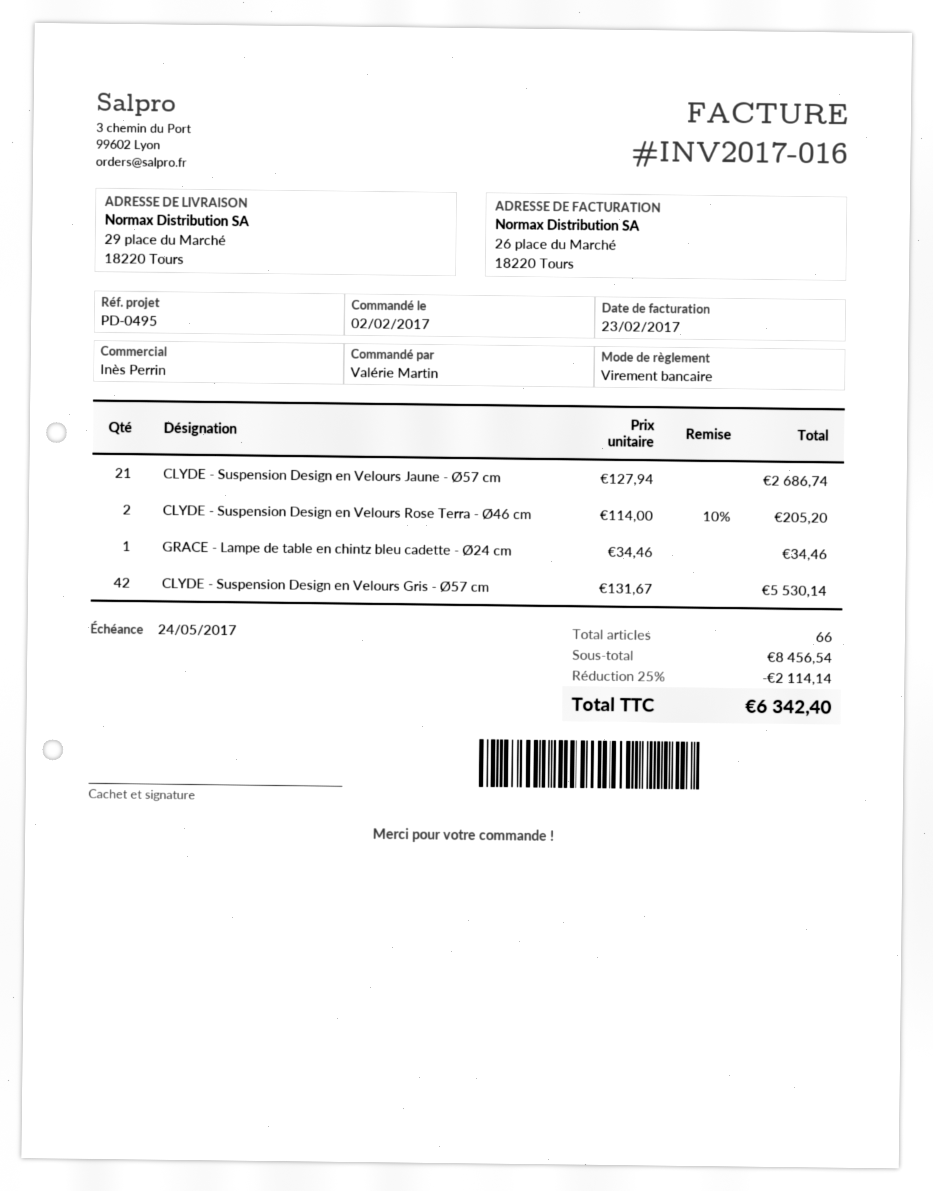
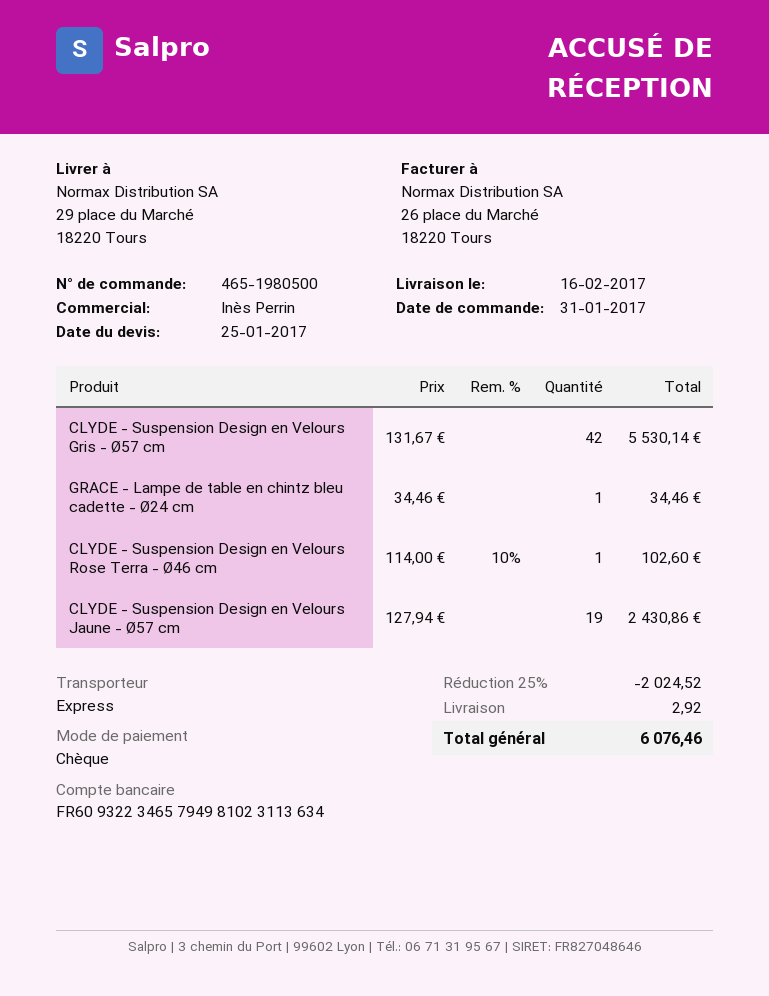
order date: 2017-02-02 -> 2017-01-31
payment method: bank transfer -> cheque
CLYDE - Suspension Design en Velours Jaune - Ø57 cm: 21 x 127.94 = 2686.74 -> 19 x 127.94 = 2430.86
CLYDE - Suspension Design en Velours Rose Terra - Ø46 cm: 2 x 114.00 - 10% = 205.20 -> 1 x 114.00 - 10% = 102.60
discount: 25% = 2114.14 -> 25% = 2024.52
shipping: none -> 2.92
total: 6342.40 -> 6076.46

